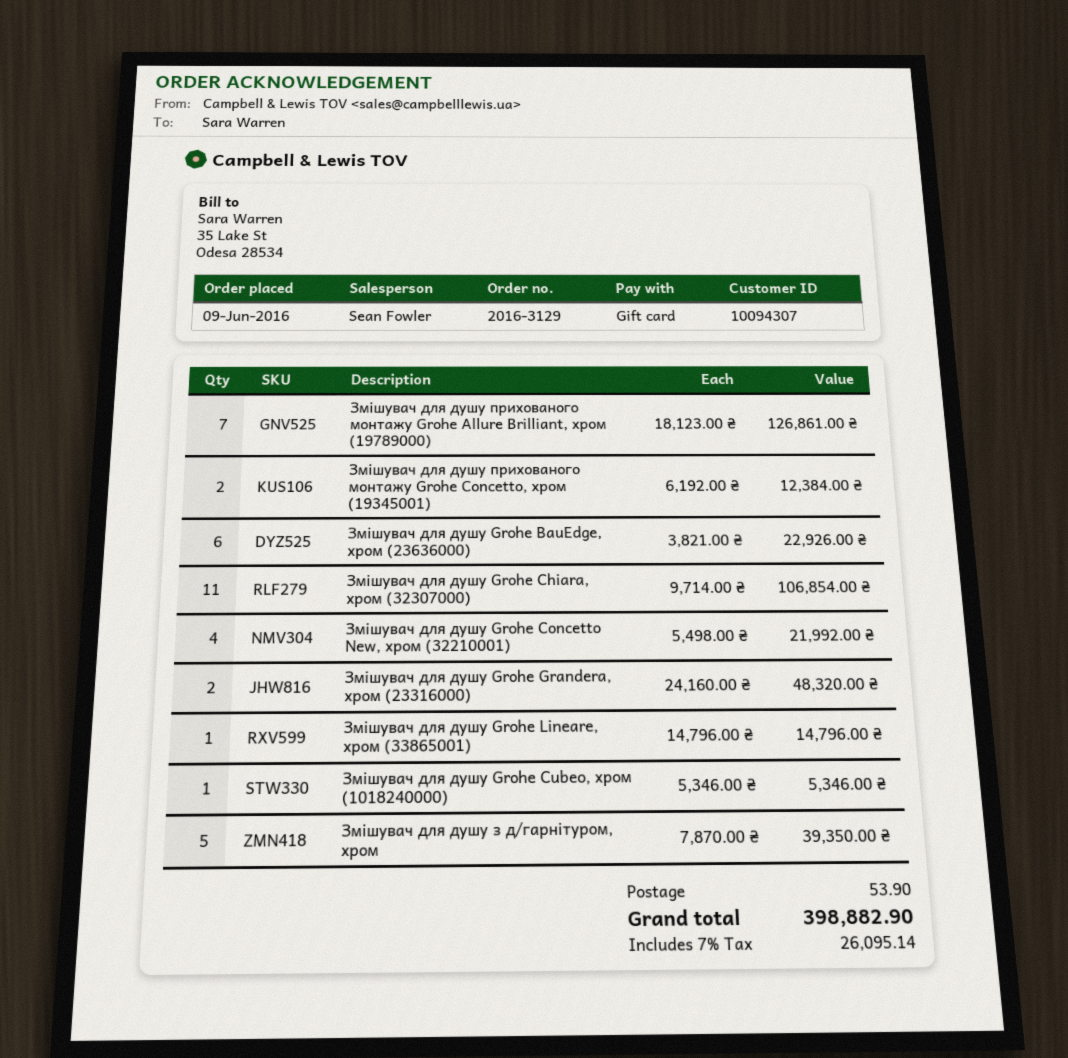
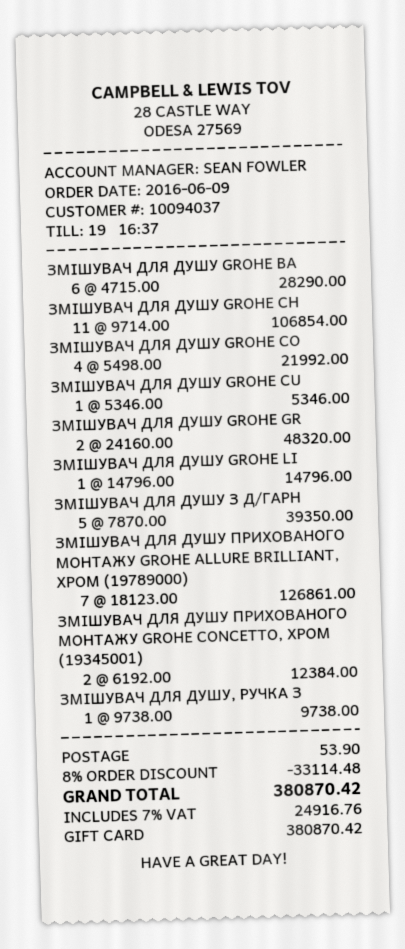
customer number: 10094307 -> 10094037
Змішувач для душу Grohe BauEdge, хром (23636000): 6 x 3821.00 = 22926.00 -> 6 x 4715.00 = 28290.00
ЗМІШУВАЧ ДЛЯ ДУШУ, РУЧКА З: none -> 1 x 9738.00 = 9738.00
discount: none -> 8% = 33114.48
tax: 7% = 26095.14 -> 7% = 24916.76
total: 398882.90 -> 380870.42

